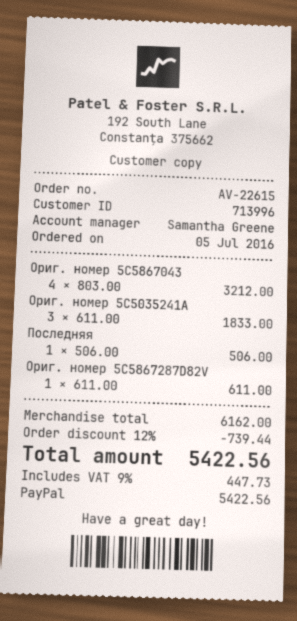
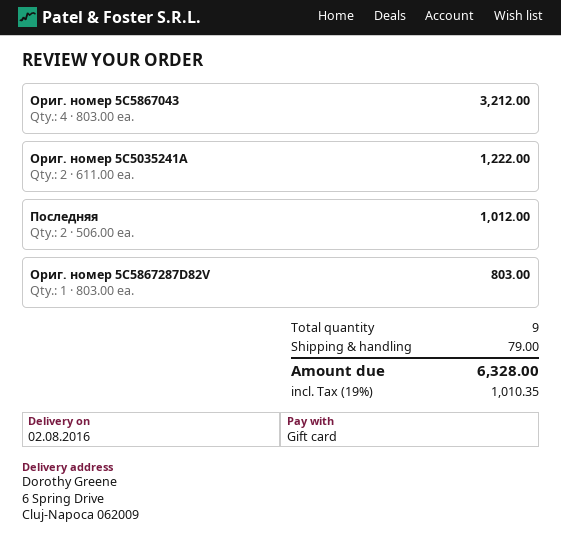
payment method: PayPal -> gift card
Ориг. номер 5C5035241A: 3 x 611.00 = 1833.00 -> 2 x 611.00 = 1222.00
Последняя: 1 x 506.00 = 506.00 -> 2 x 506.00 = 1012.00
Ориг. номер 5C5867287D82V: 1 x 611.00 = 611.00 -> 1 x 803.00 = 803.00
discount: 12% = 739.44 -> none
shipping: none -> 79.00
tax: 9% = 447.73 -> 19% = 1010.35
total: 5422.56 -> 6328.00

